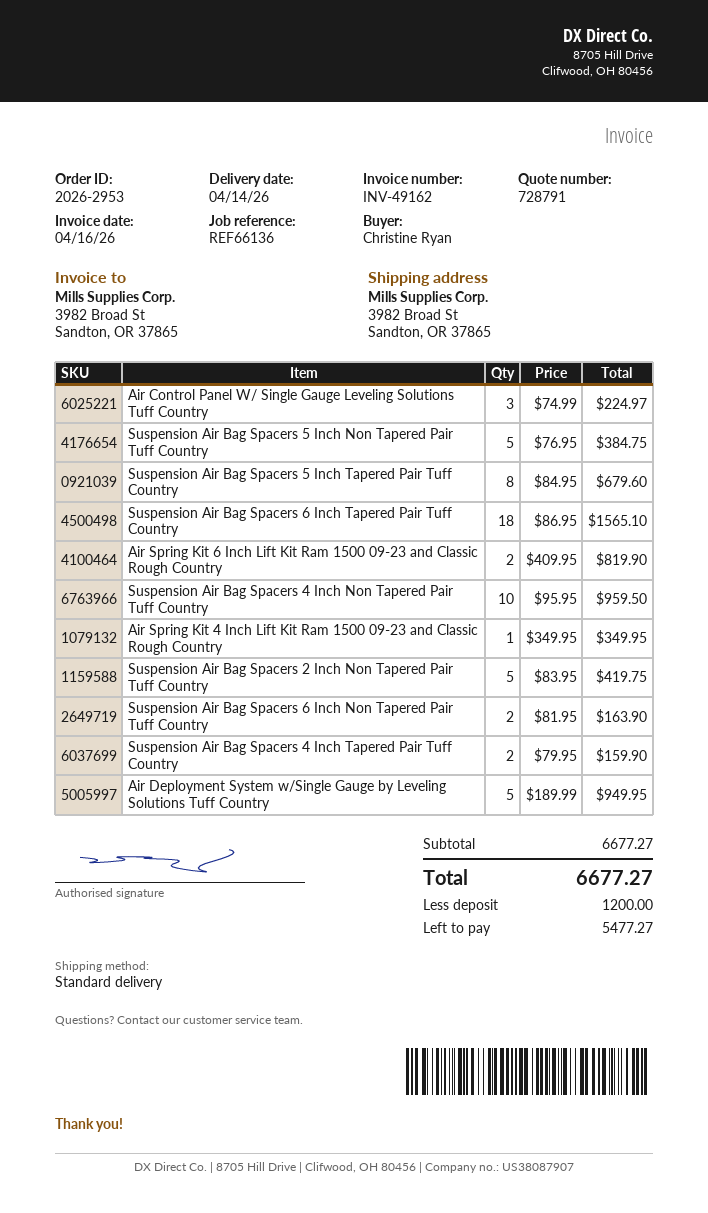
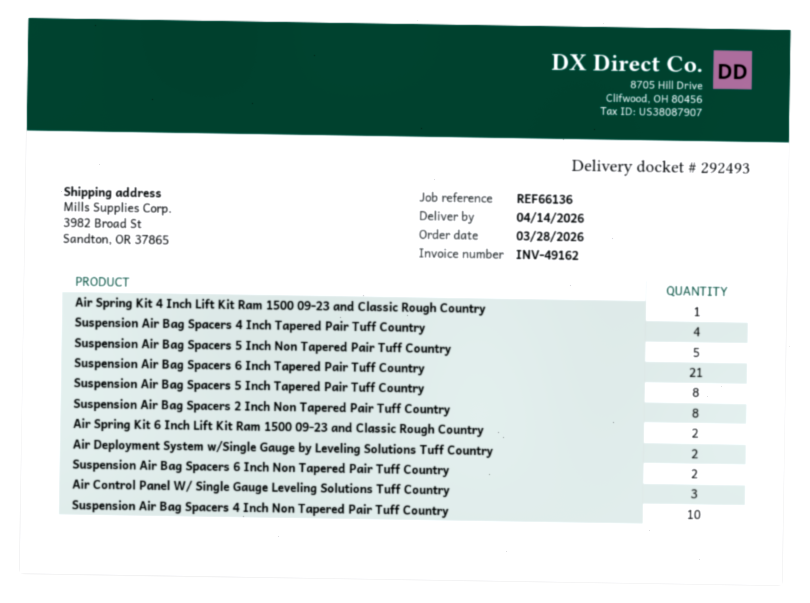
Suspension Air Bag Spacers 6 Inch Tapered Pair Tuff Country: 18 -> 21
Suspension Air Bag Spacers 2 Inch Non Tapered Pair Tuff Country: 5 -> 8
Suspension Air Bag Spacers 4 Inch Tapered Pair Tuff Country: 2 -> 4
Air Deployment System w/Single Gauge by Leveling Solutions Tuff Country: 5 -> 2

